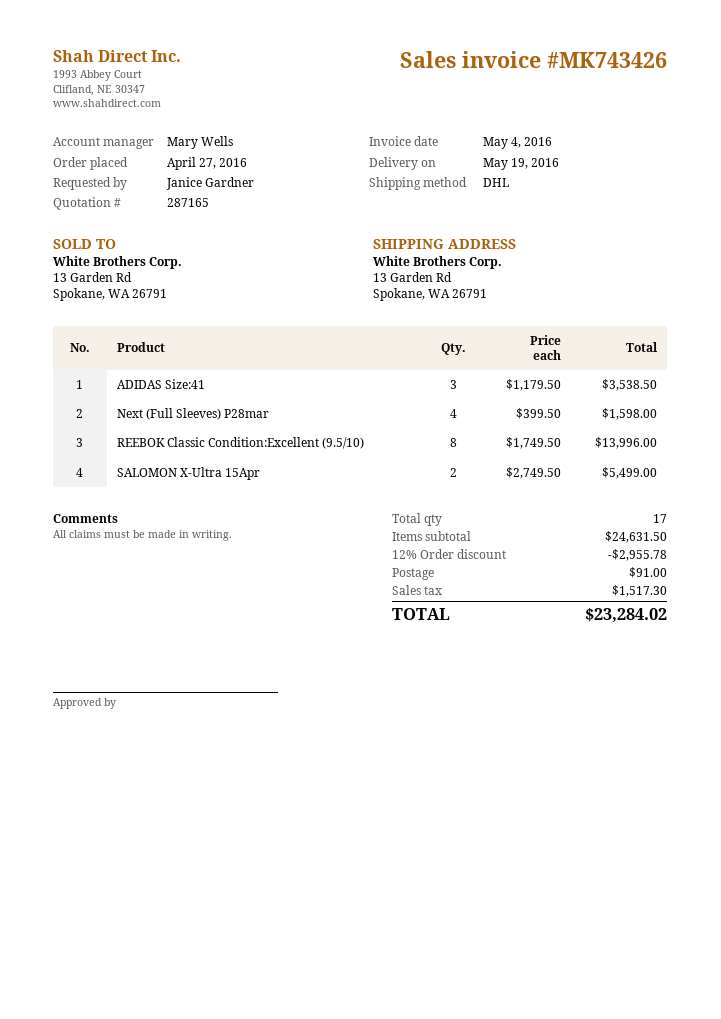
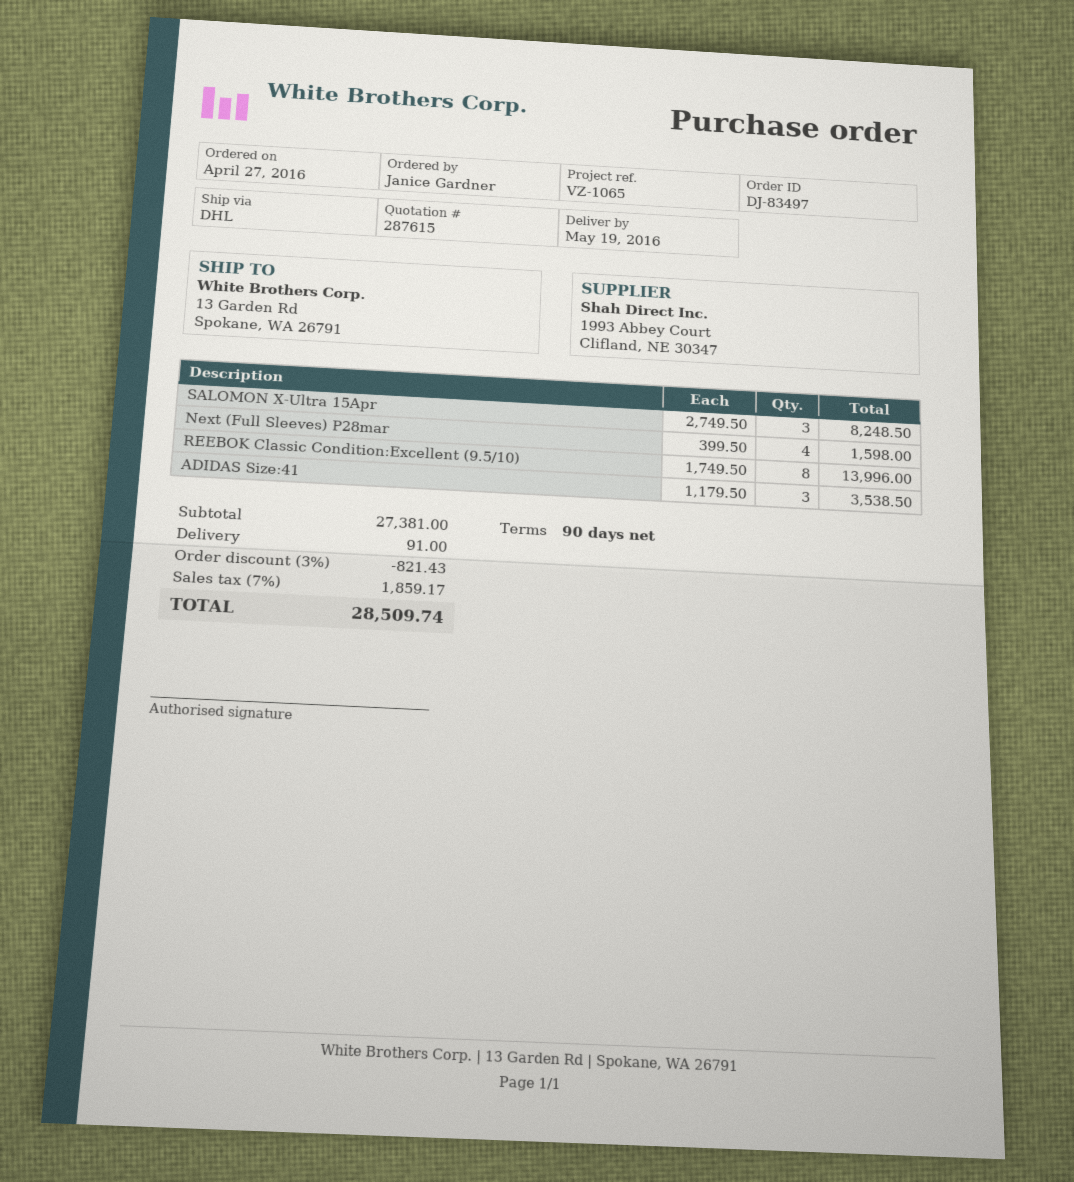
quote number: 287165 -> 287615
SALOMON X-Ultra 15Apr: 2 x 2749.50 = 5499.00 -> 3 x 2749.50 = 8248.50
subtotal: 24631.50 -> 27381.00
discount: 12% = 2955.78 -> 3% = 821.43
tax: 1517.30 -> 1859.17
total: 23284.02 -> 28509.74

